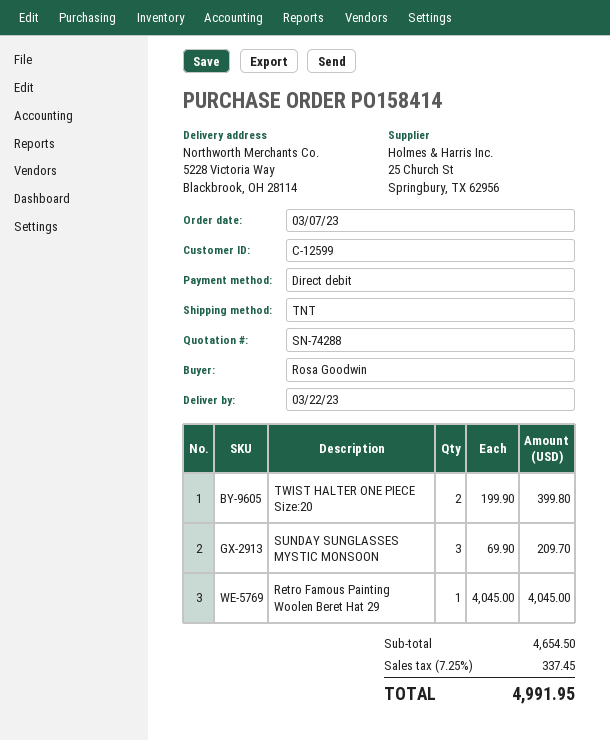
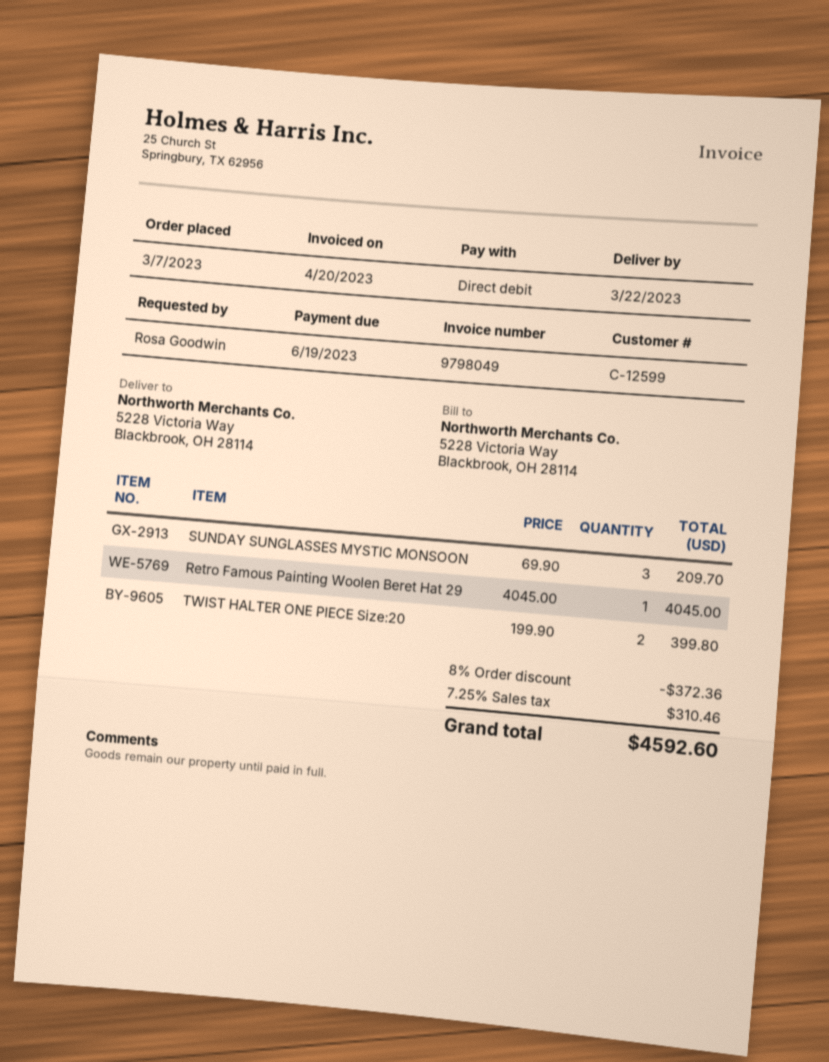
discount: none -> 8% = 372.36
tax: 7.25% = 337.45 -> 7.25% = 310.46
total: 4991.95 -> 4592.60

